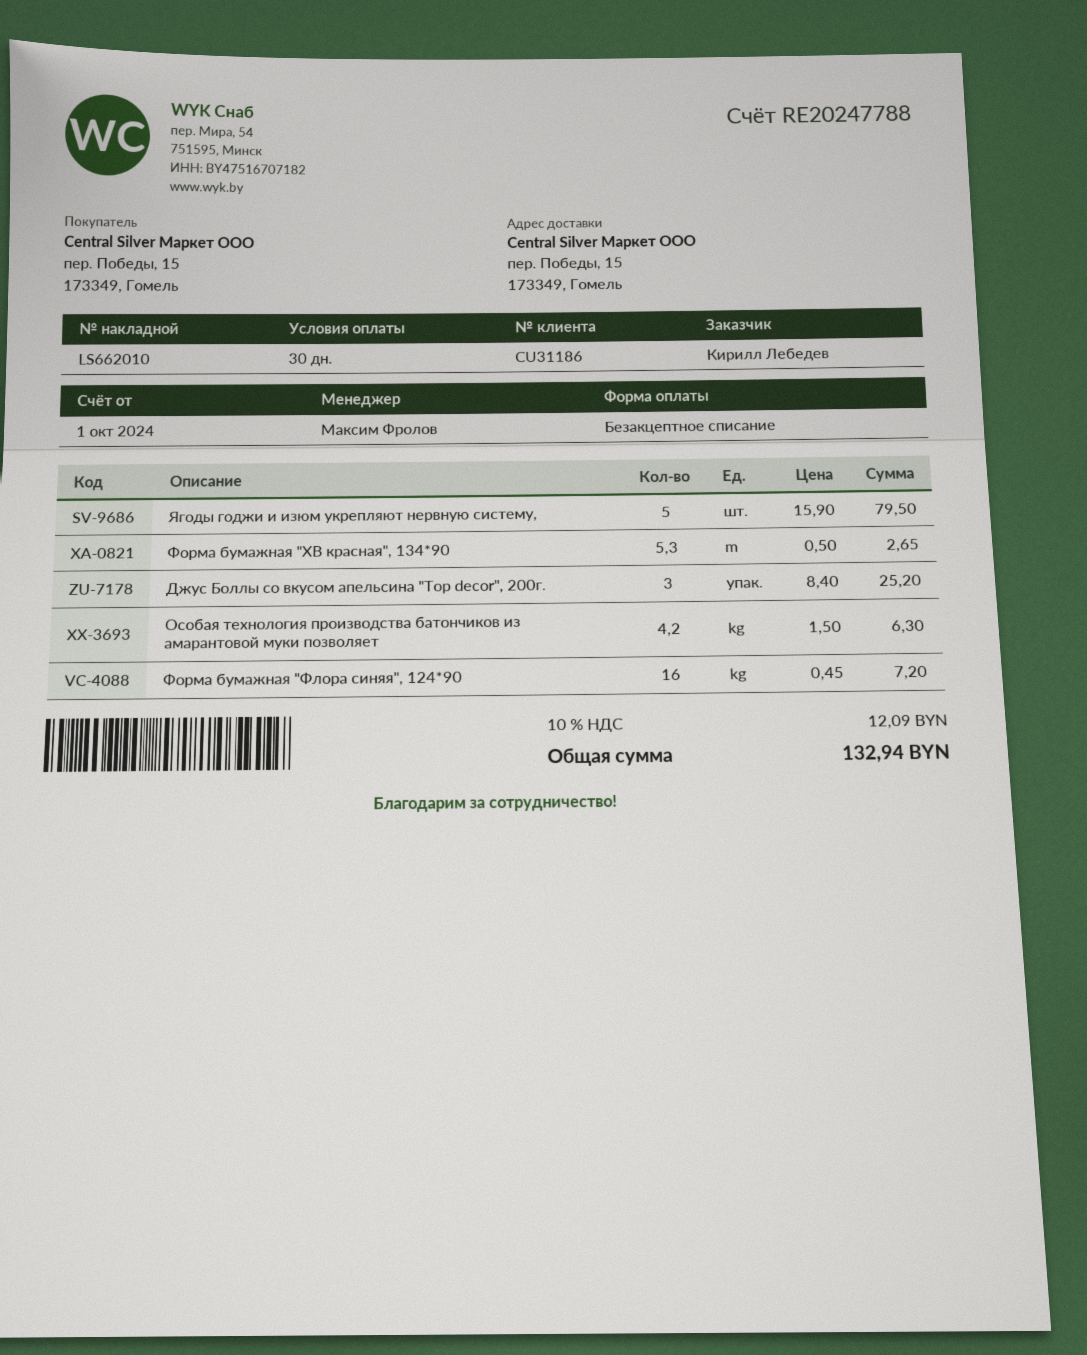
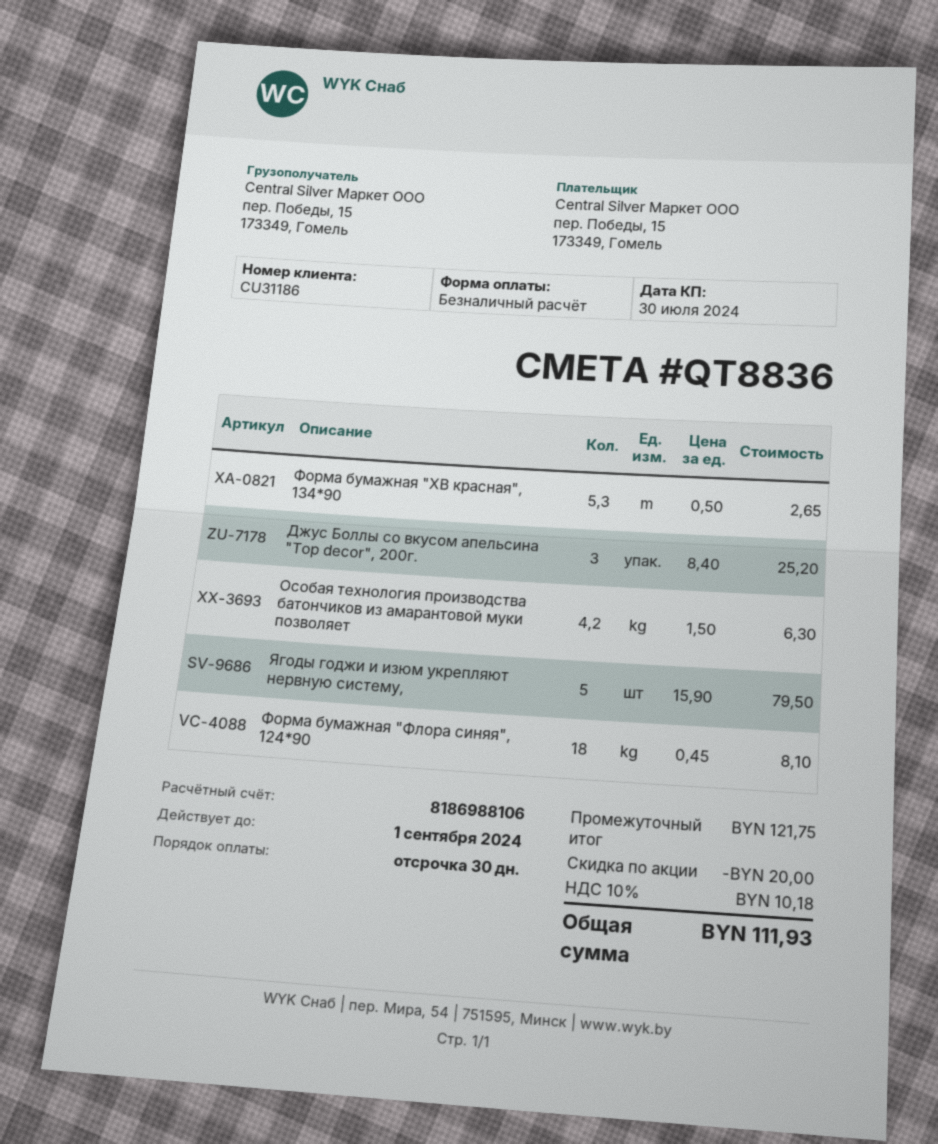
payment method: direct debit -> bank transfer
Форма бумажная "Флора синяя", 124*90: 16 x 0.45 = 7.20 -> 18 x 0.45 = 8.10
discount: none -> 20.00
tax: 10% = 12.09 -> 10% = 10.18
total: 132.94 -> 111.93

